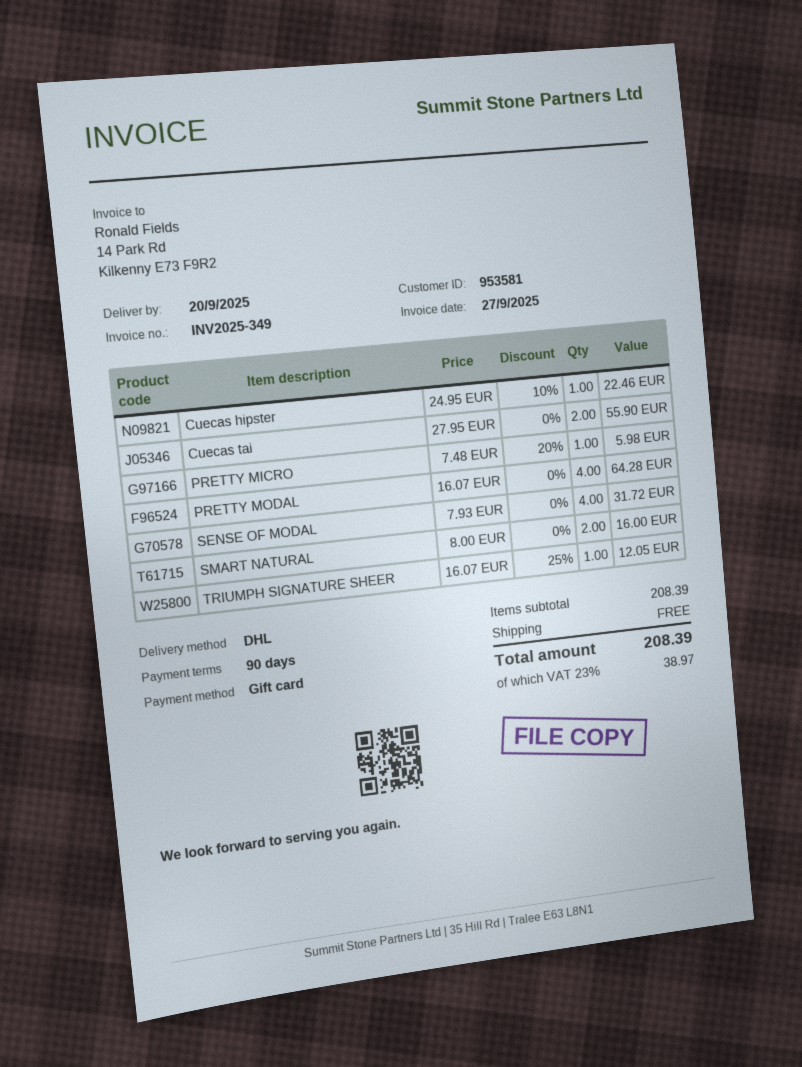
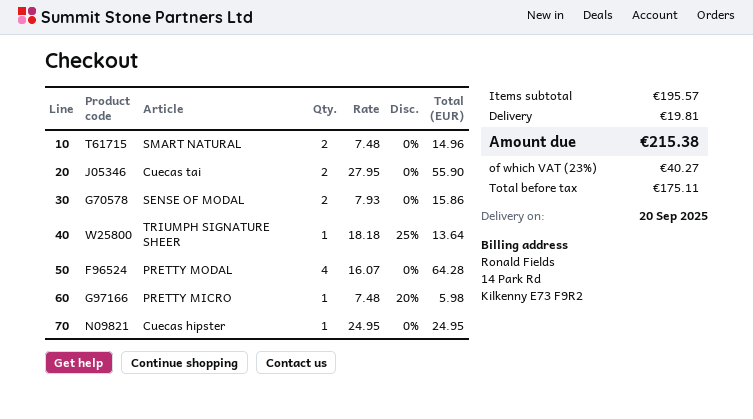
Cuecas hipster: 1 x 24.95 - 10% = 22.46 -> 1 x 24.95 = 24.95
SENSE OF MODAL: 4 x 7.93 = 31.72 -> 2 x 7.93 = 15.86
SMART NATURAL: 2 x 8.00 = 16.00 -> 2 x 7.48 = 14.96
TRIUMPH SIGNATURE SHEER: 1 x 16.07 - 25% = 12.05 -> 1 x 18.18 - 25% = 13.64
subtotal: 208.39 -> 195.57
shipping: 0.00 -> 19.81
tax: 23% = 38.97 -> 23% = 40.27
total: 208.39 -> 215.38

